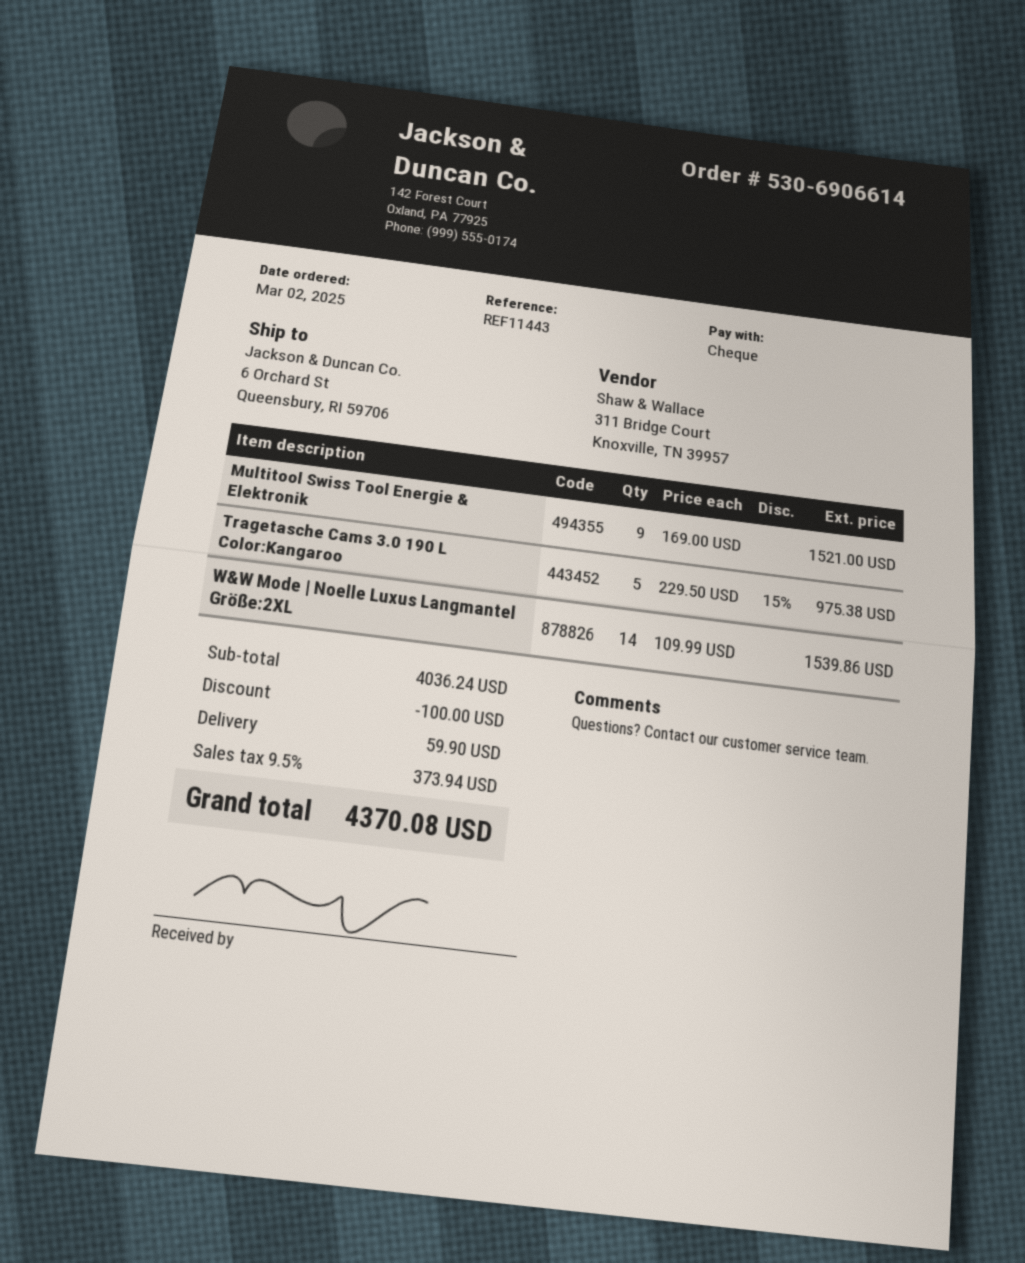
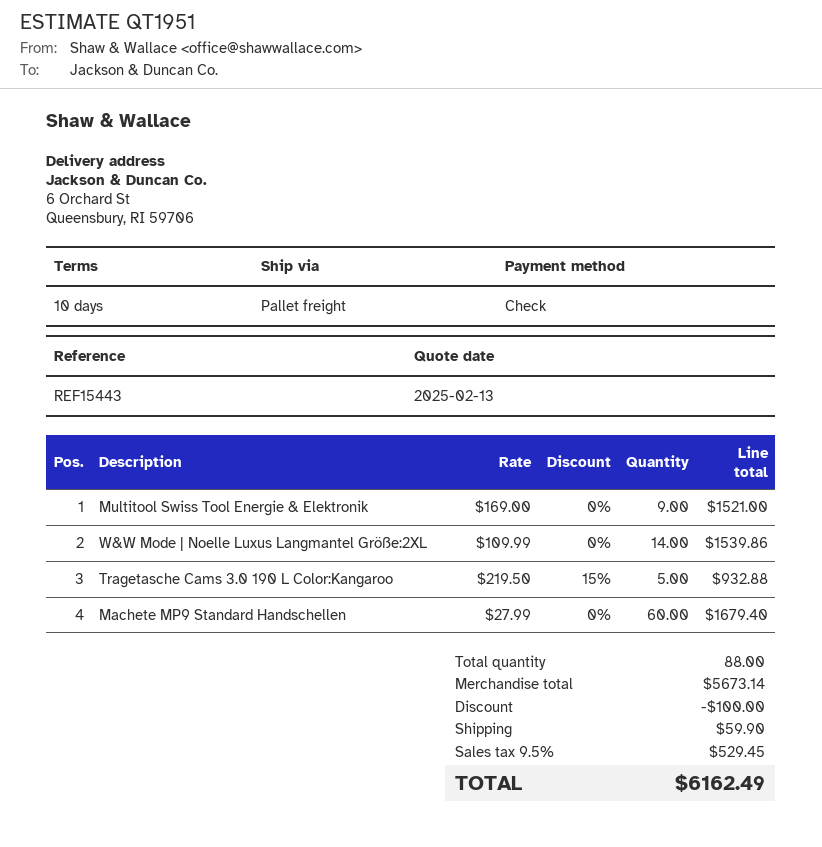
reference: REF11443 -> REF15443
Tragetasche Cams 3.0 190 L Color:Kangaroo: 5 x 229.50 - 15% = 975.38 -> 5 x 219.50 - 15% = 932.88
Machete MP9 Standard Handschellen: none -> 60 x 27.99 = 1679.40
subtotal: 4036.24 -> 5673.14
tax: 9.5% = 373.94 -> 9.5% = 529.45
total: 4370.08 -> 6162.49

